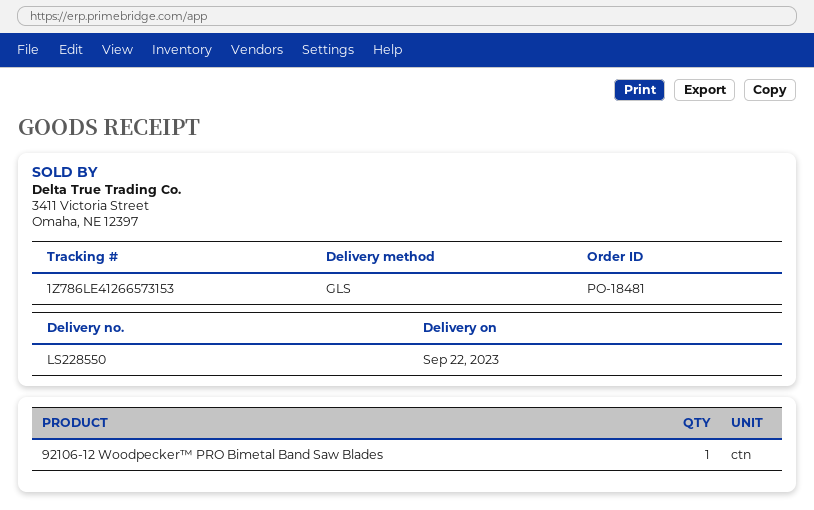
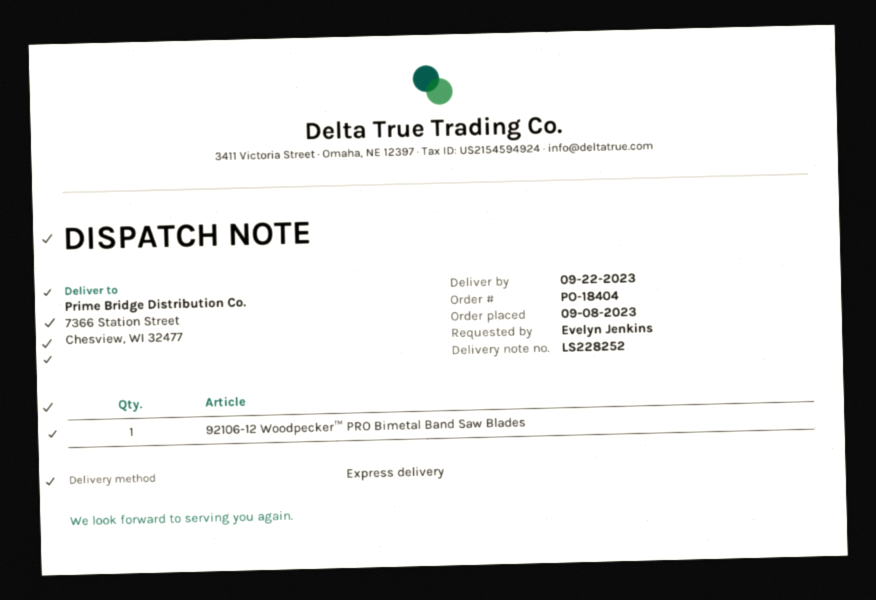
order number: PO-18481 -> PO-18404
delivery note number: LS228550 -> LS228252
shipping method: GLS -> express

